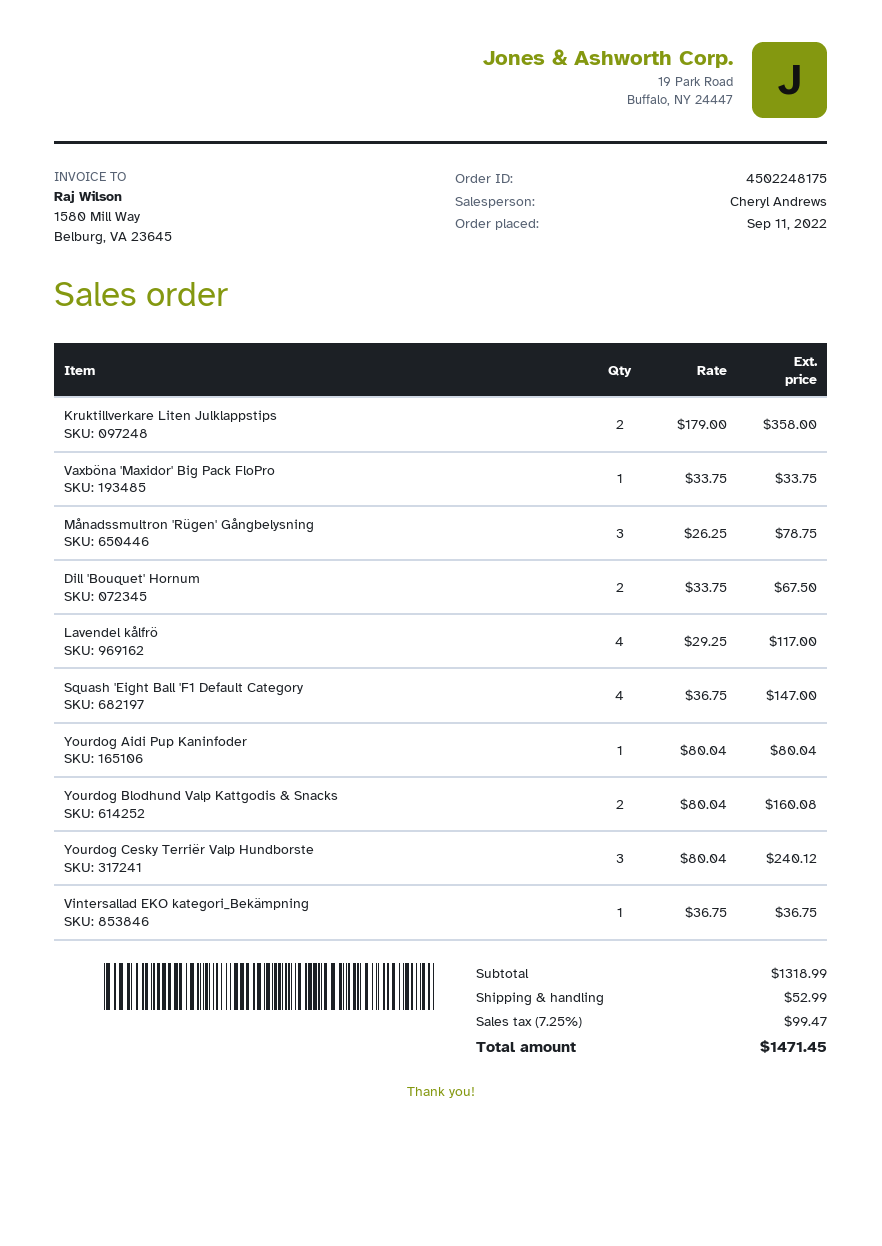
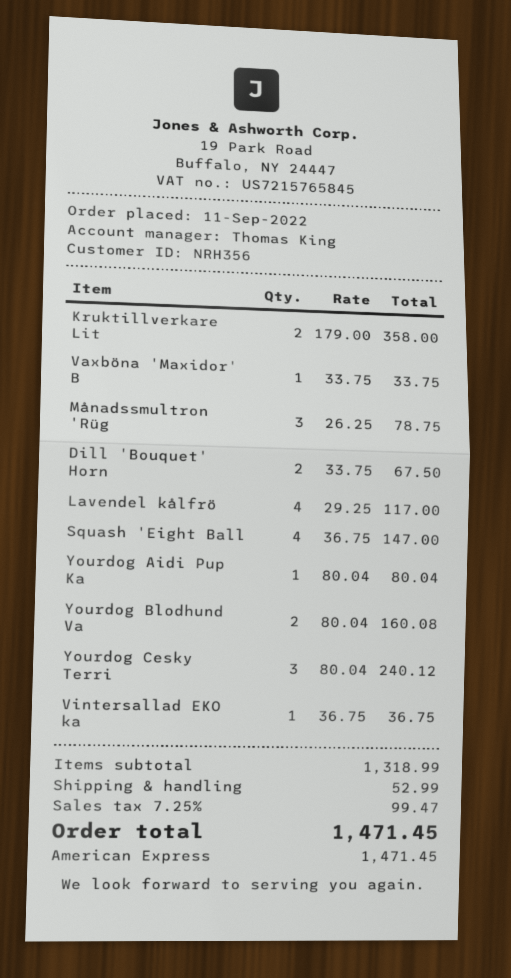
sales rep: Cheryl Andrews -> Thomas King

